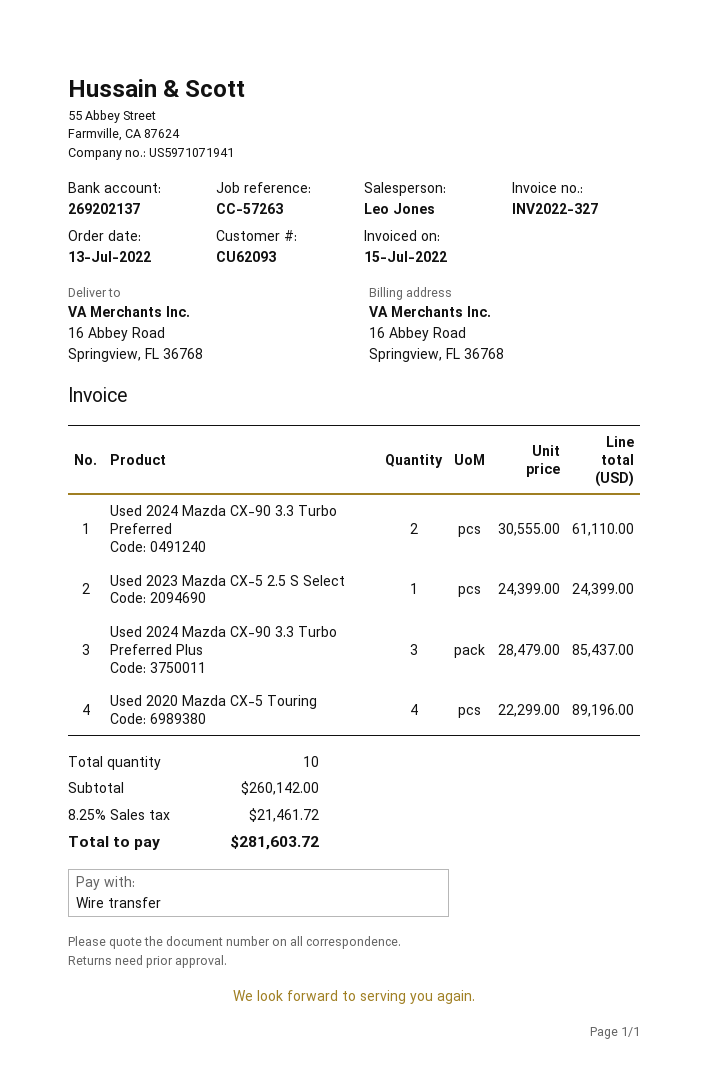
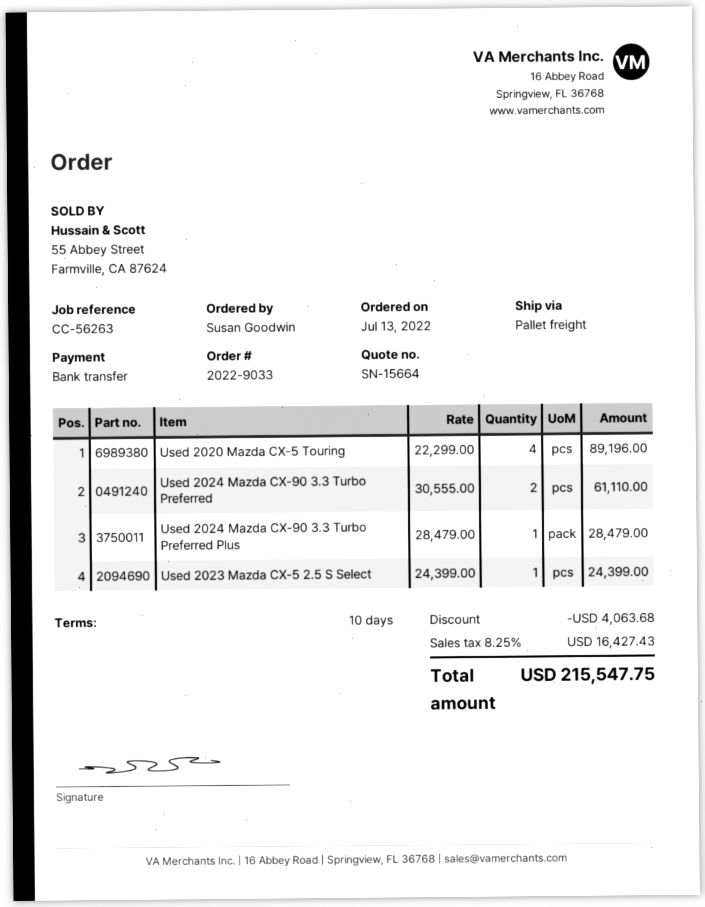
reference: CC-57263 -> CC-56263
Used 2024 Mazda CX-90 3.3 Turbo Preferred Plus: 3 x 28479.00 = 85437.00 -> 1 x 28479.00 = 28479.00
discount: none -> 4063.68
tax: 8.25% = 21461.72 -> 8.25% = 16427.43
total: 281603.72 -> 215547.75

